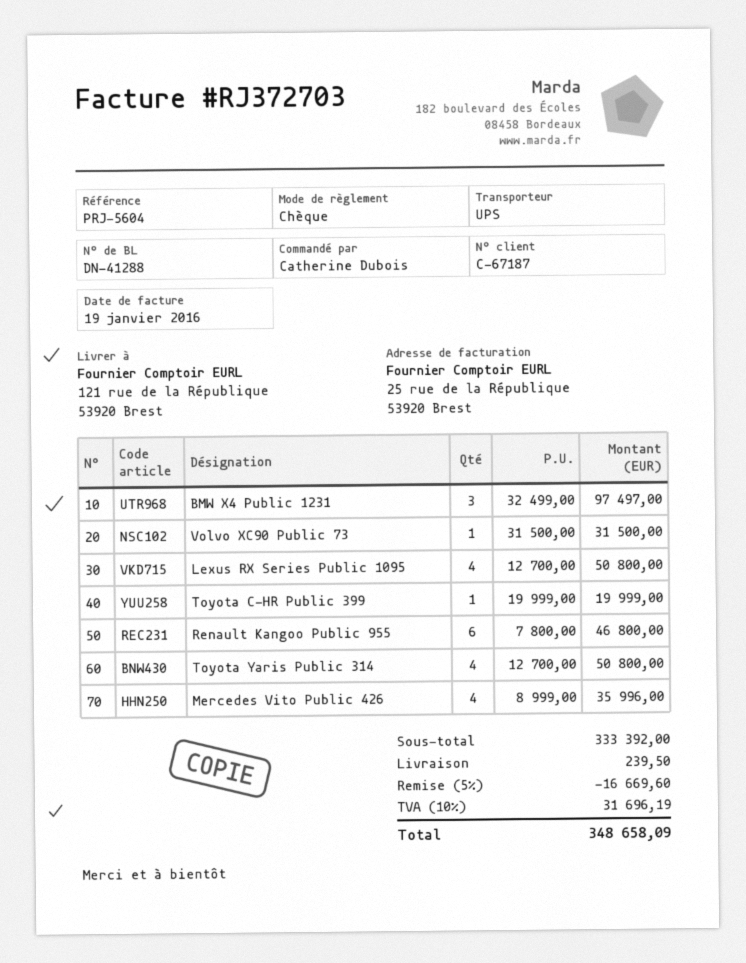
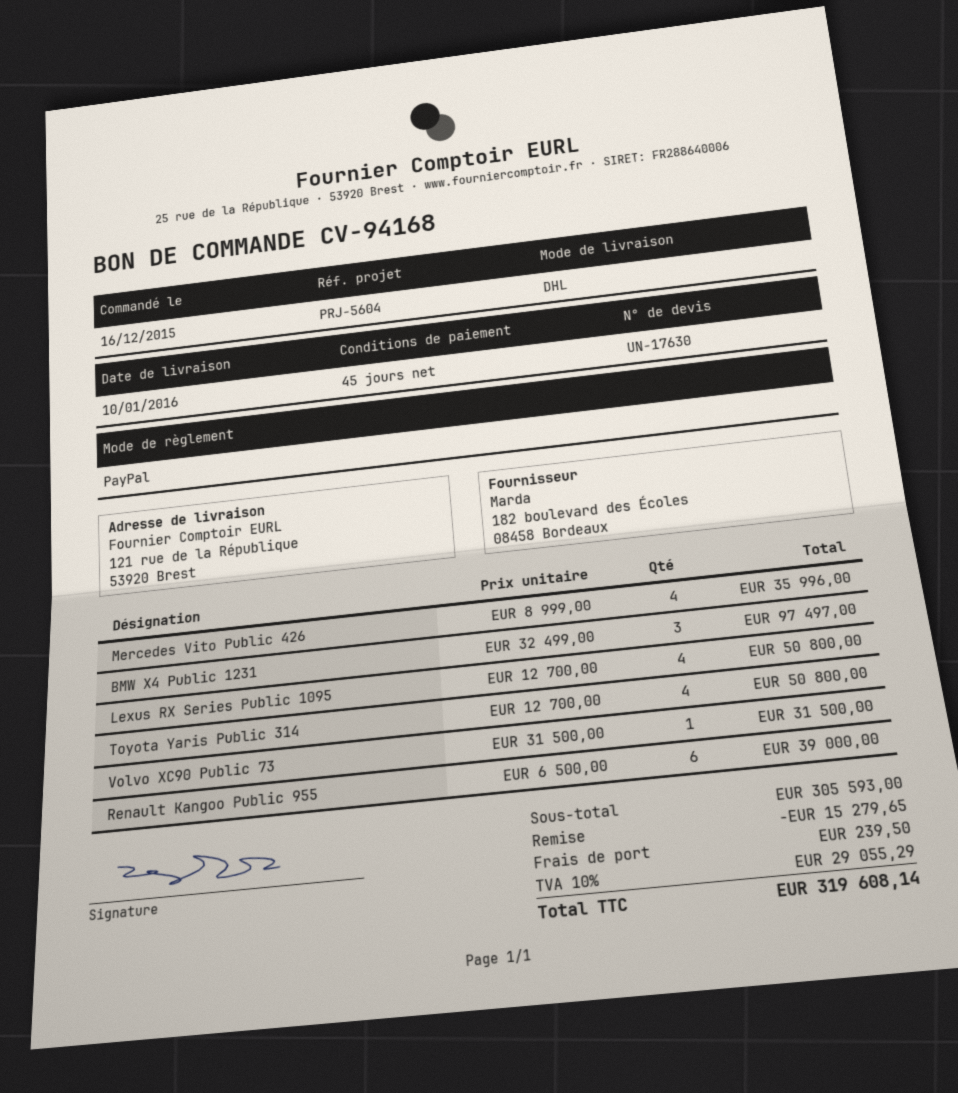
payment method: cheque -> PayPal
shipping method: UPS -> DHL
Toyota C-HR Public 399: 1 x 19999.00 = 19999.00 -> none
Renault Kangoo Public 955: 6 x 7800.00 = 46800.00 -> 6 x 6500.00 = 39000.00
subtotal: 333392.00 -> 305593.00
discount: 16669.60 -> 15279.65
tax: 10% = 31696.19 -> 10% = 29055.29
total: 348658.09 -> 319608.14

